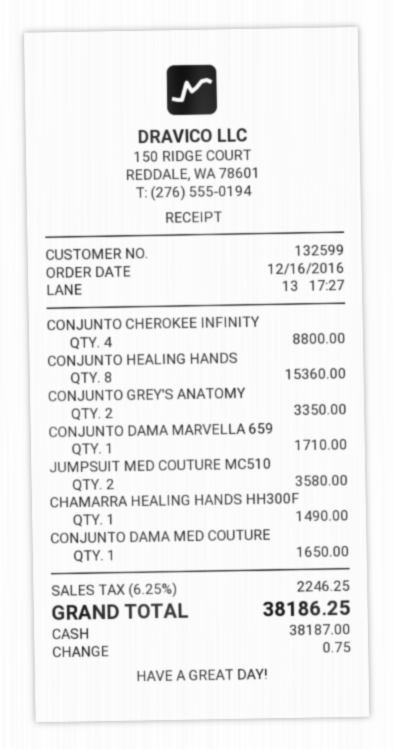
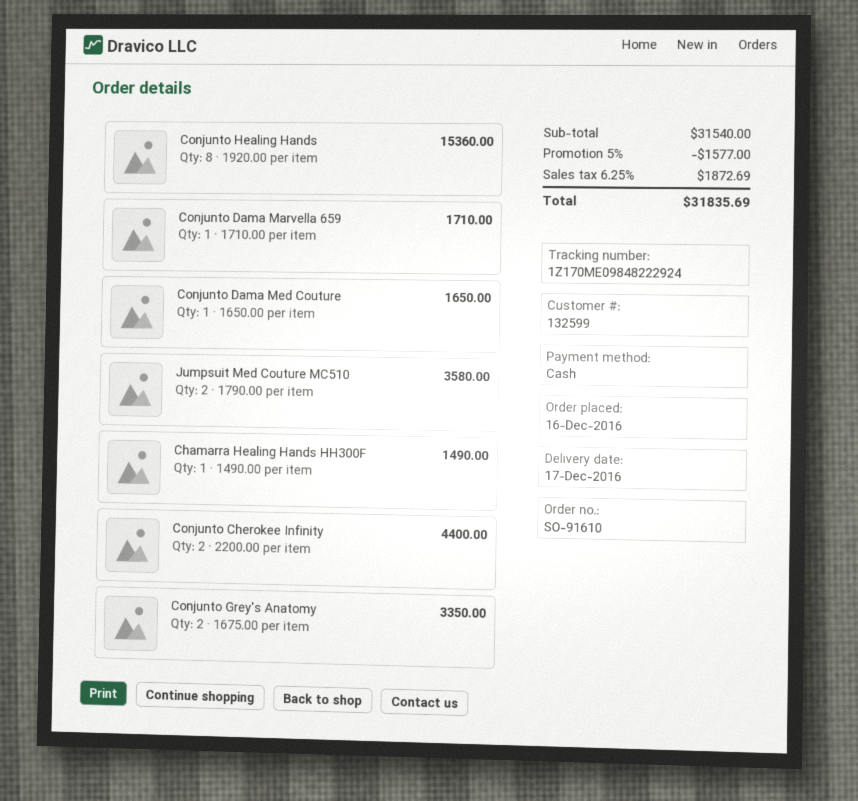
CONJUNTO CHEROKEE INFINITY: 4 for 8800.00 -> 2 for 4400.00
discount: none -> 5% = 1577.00
tax: 6.25% = 2246.25 -> 6.25% = 1872.69
total: 38186.25 -> 31835.69

